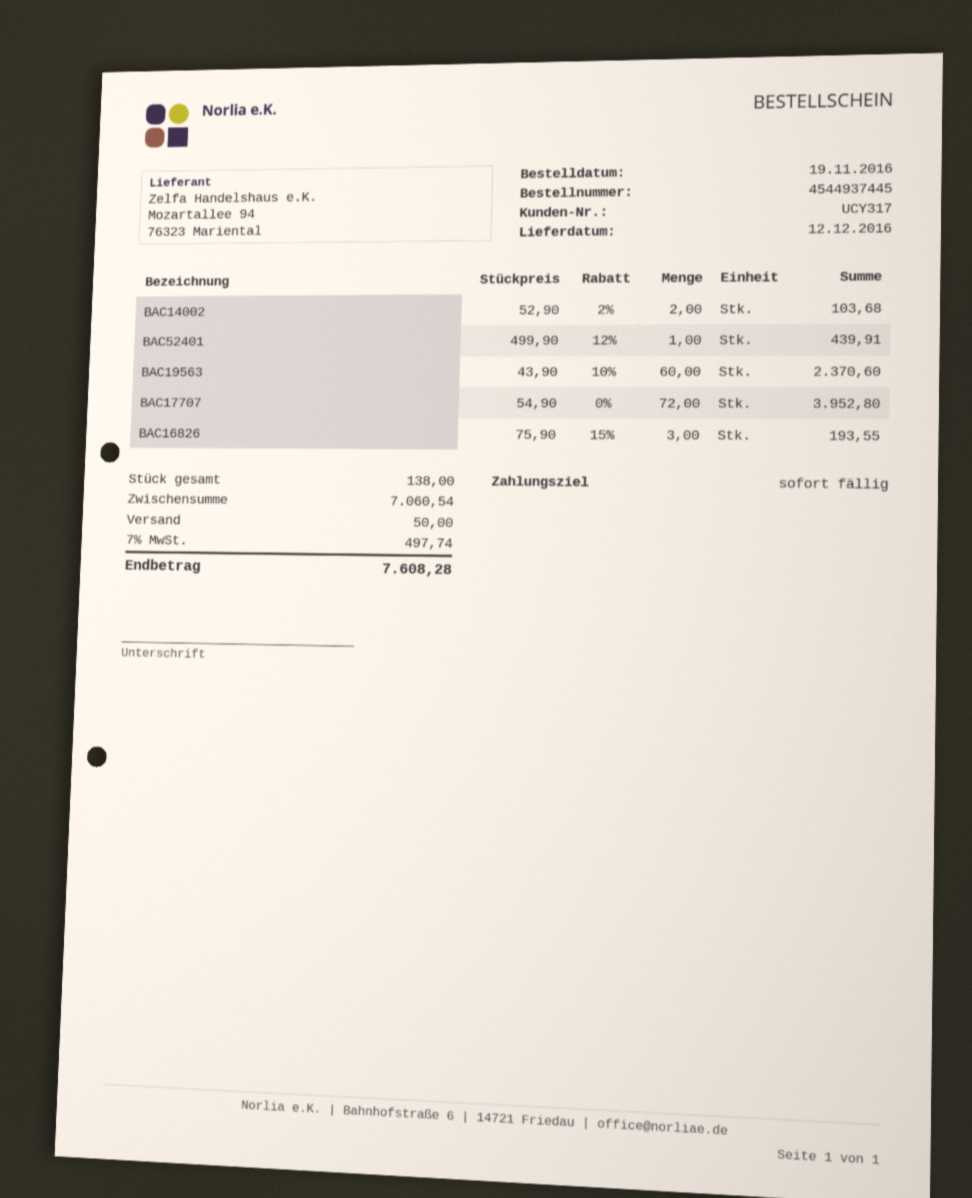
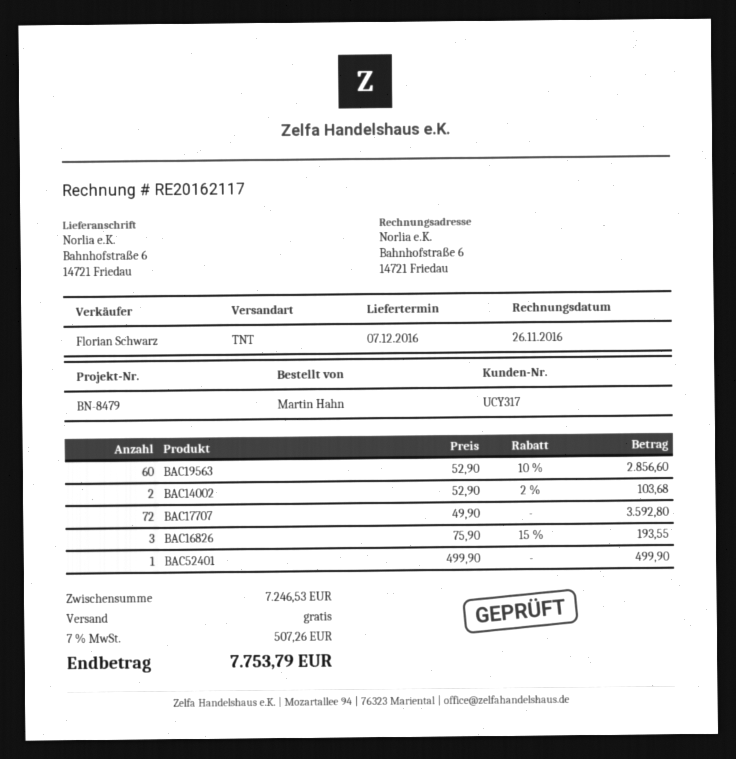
delivery date: 2016-12-12 -> 2016-12-07
BAC52401: 1 x 499.90 - 12% = 439.91 -> 1 x 499.90 = 499.90
BAC19563: 60 x 43.90 - 10% = 2370.60 -> 60 x 52.90 - 10% = 2856.60
BAC17707: 72 x 54.90 = 3952.80 -> 72 x 49.90 = 3592.80
subtotal: 7060.54 -> 7246.53
shipping: 50.00 -> 0.00
tax: 7% = 497.74 -> 7% = 507.26
total: 7608.28 -> 7753.79

